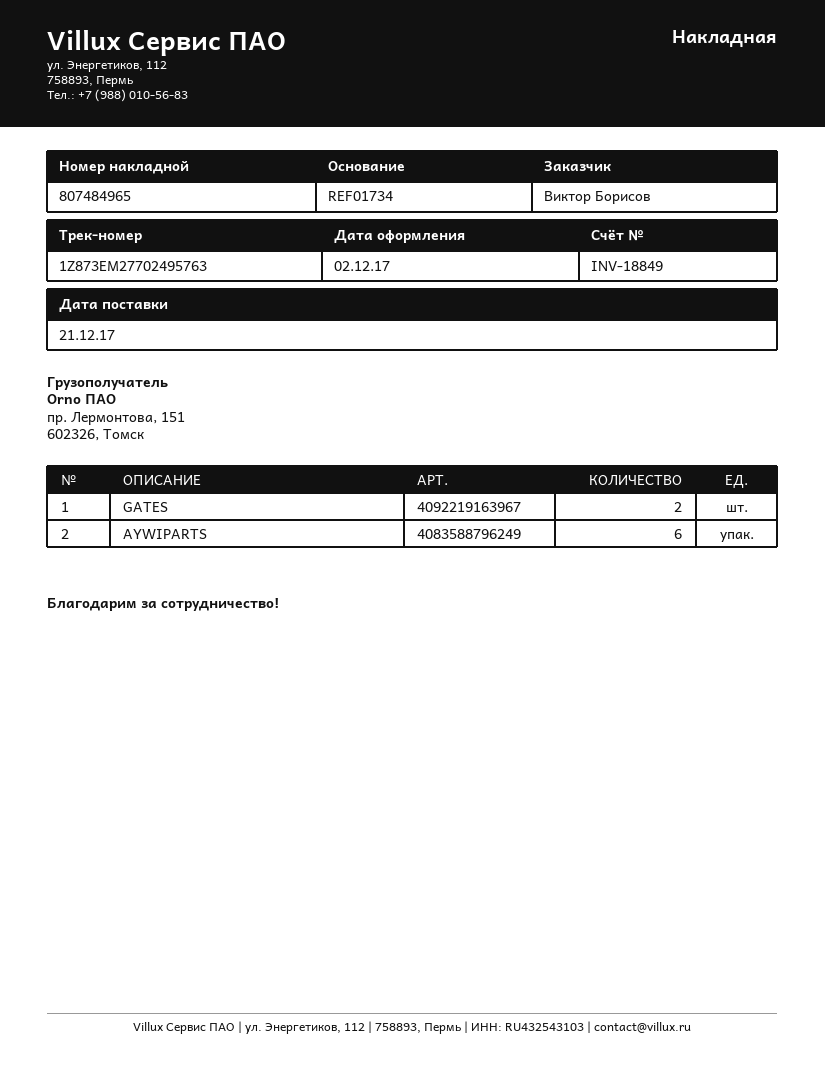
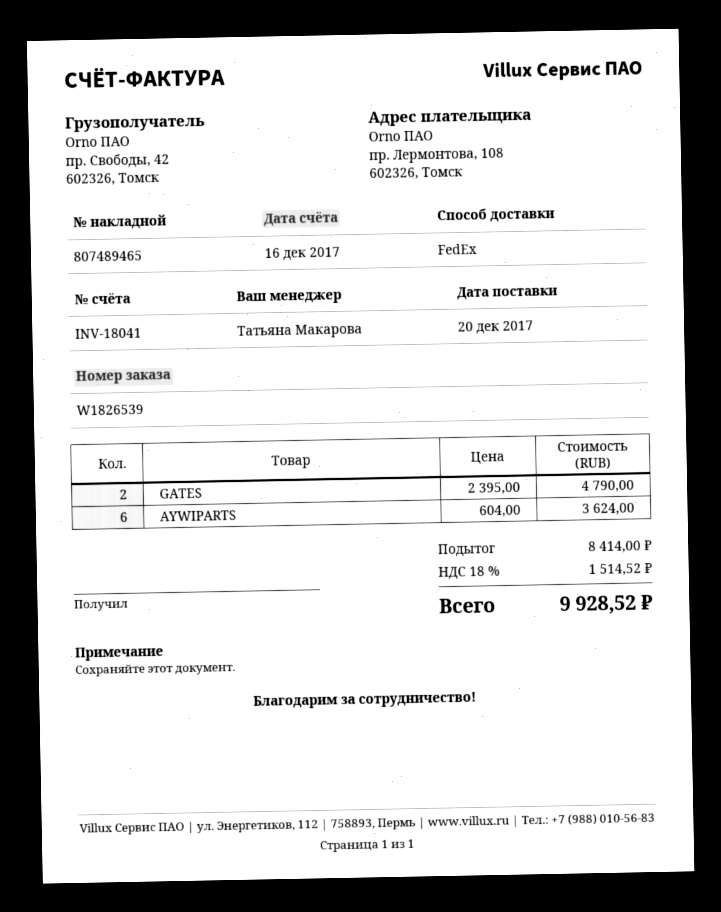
delivery note number: 807484965 -> 807489465
delivery date: 2017-12-21 -> 2017-12-20
invoice number: INV-18849 -> INV-18041
ship to: пр. Лермонтова, 151, 602326, Томск -> пр. Свободы, 42, 602326, Томск

